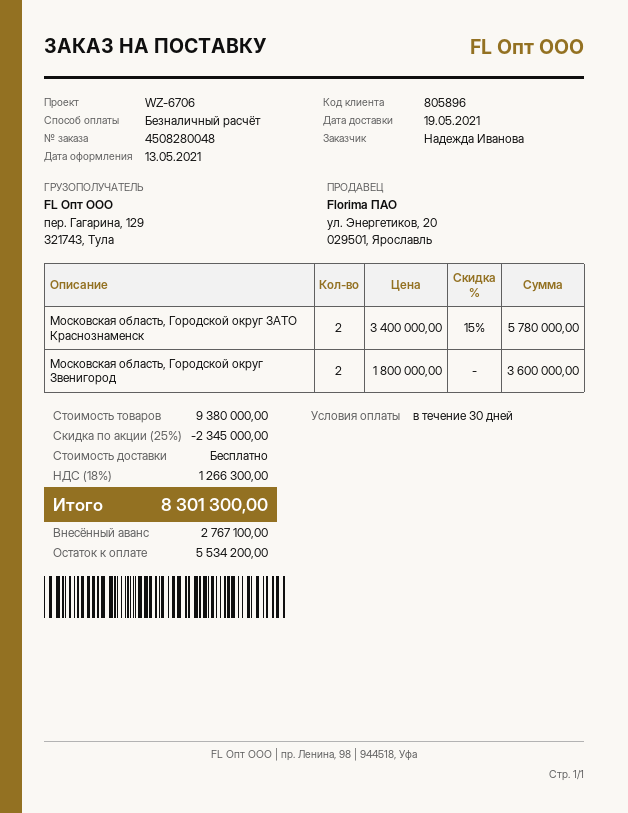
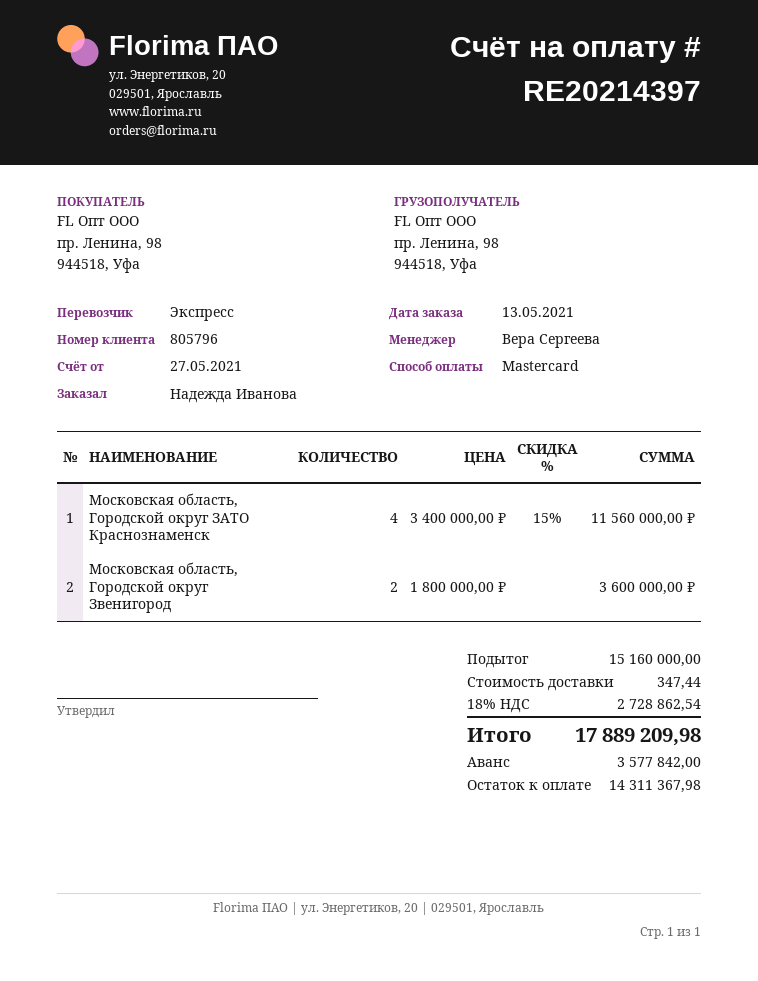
customer number: 805896 -> 805796
payment method: bank transfer -> Mastercard
ship to: пер. Гагарина, 129, 321743, Тула -> пр. Ленина, 98, 944518, Уфа
Московская область, Городской округ ЗАТО Краснознаменск: 2 x 3400000.00 - 15% = 5780000.00 -> 4 x 3400000.00 - 15% = 11560000.00
subtotal: 9380000.00 -> 15160000.00
discount: 25% = 2345000.00 -> none
shipping: 0.00 -> 347.44
tax: 18% = 1266300.00 -> 18% = 2728862.54
total: 8301300.00 -> 17889209.98
deposit: 2767100.00 -> 3577842.00
balance: 5534200.00 -> 14311367.98

